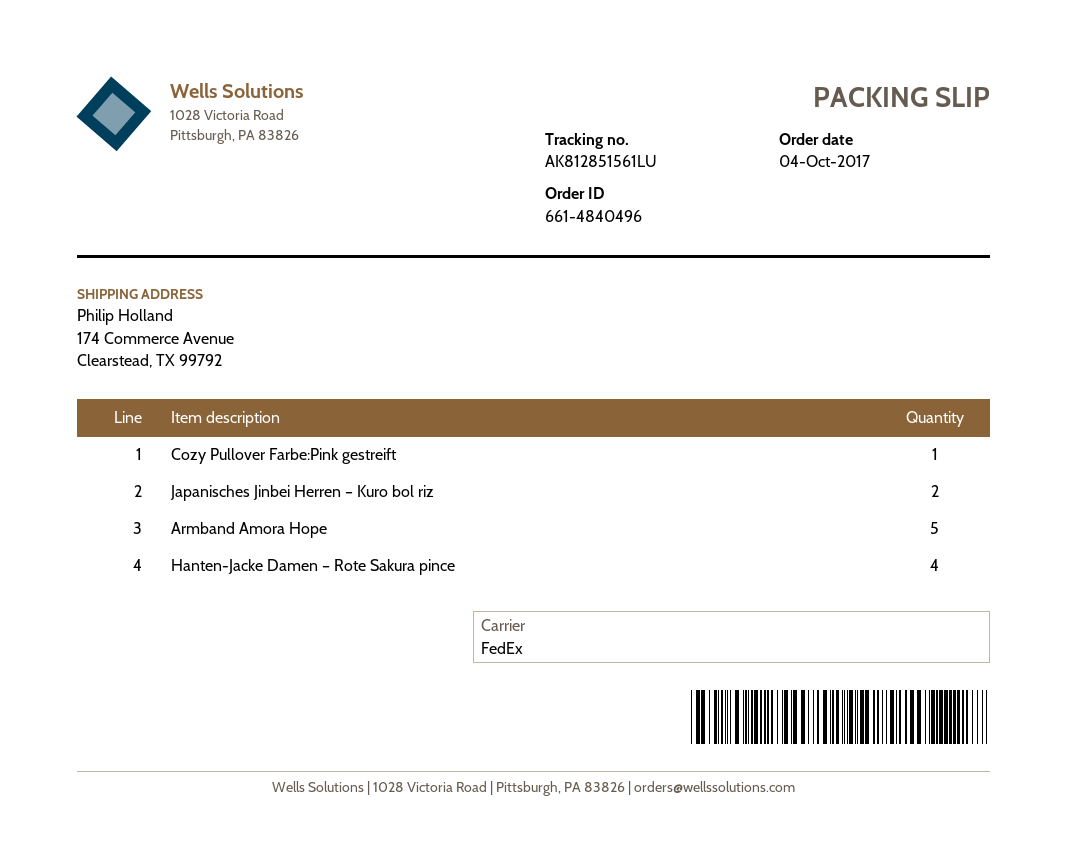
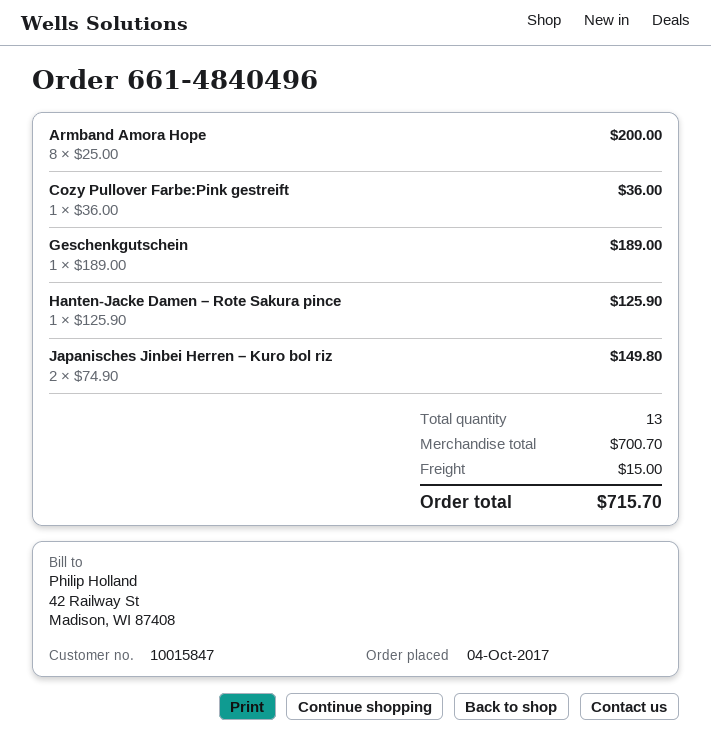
Armband Amora Hope: 5 -> 8
Hanten-Jacke Damen – Rote Sakura pince: 4 -> 1
Geschenkgutschein: none -> 1

